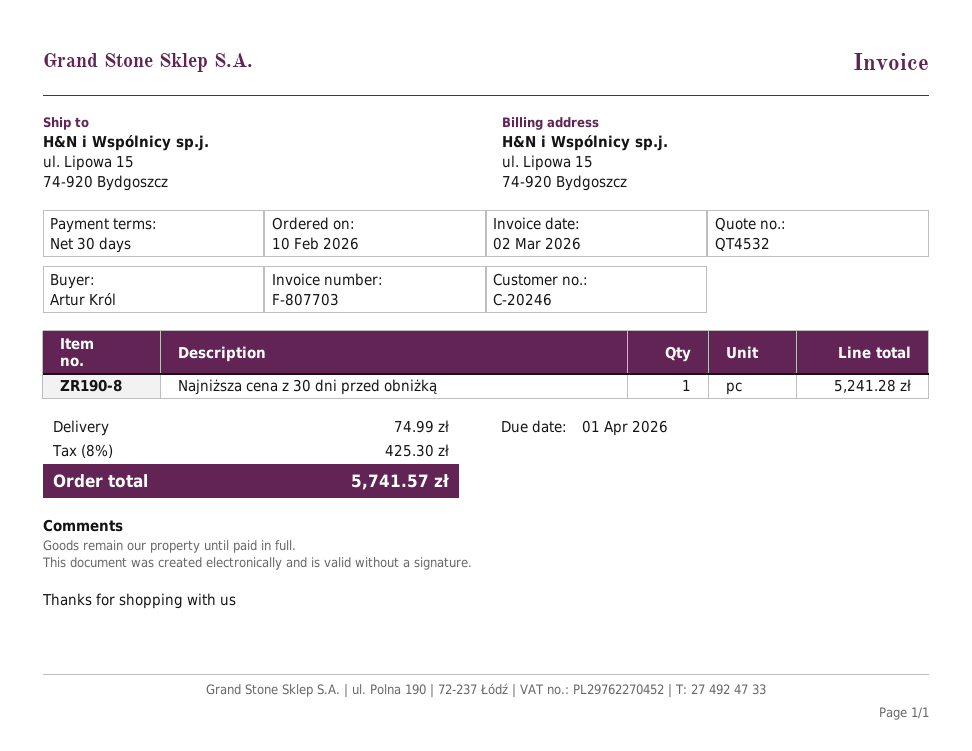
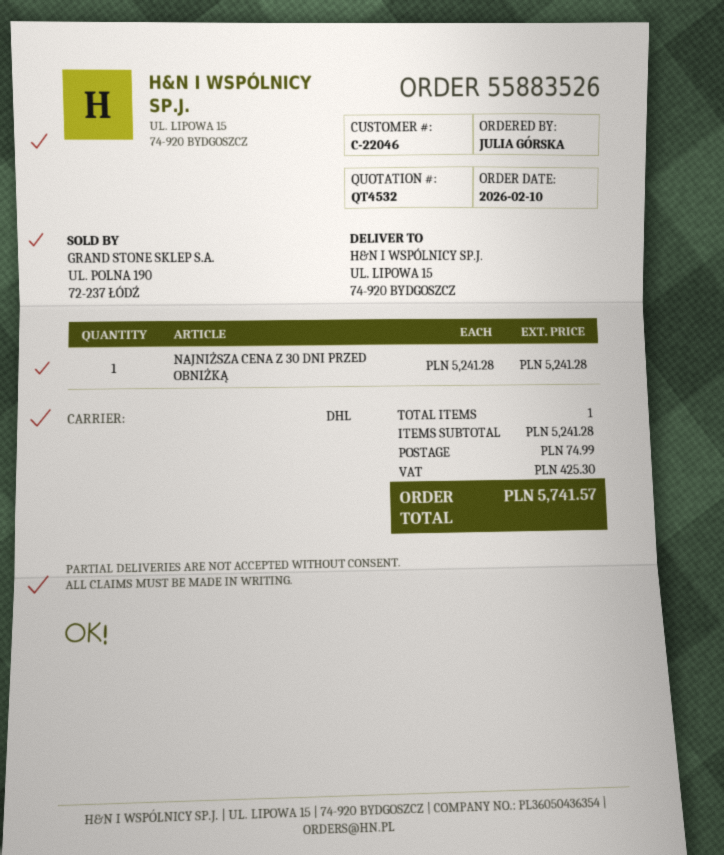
customer number: C-20246 -> C-22046
ordered by: Artur Król -> JULIA GÓRSKA

